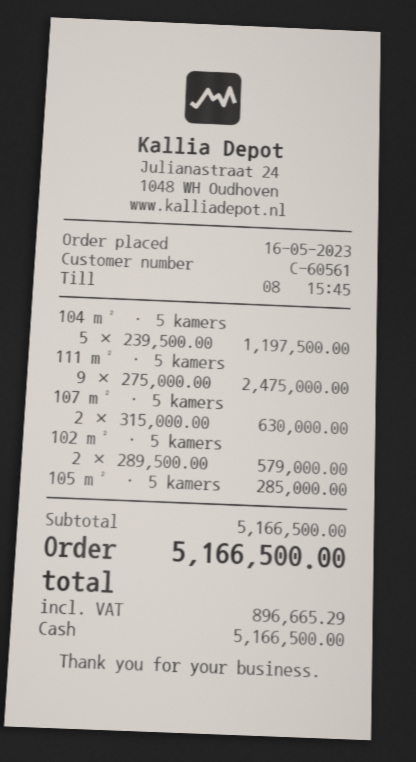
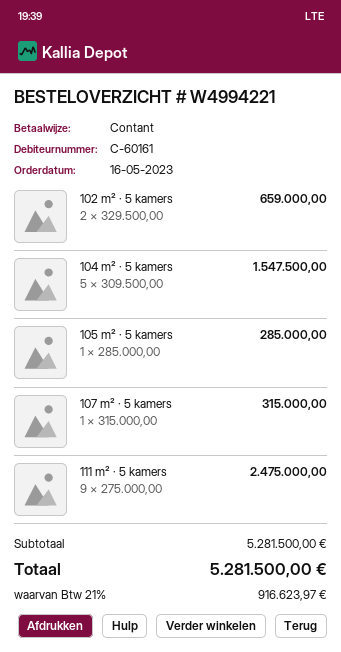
customer number: C-60561 -> C-60161
104 m² · 5 kamers: 5 x 239500.00 = 1197500.00 -> 5 x 309500.00 = 1547500.00
107 m² · 5 kamers: 2 x 315000.00 = 630000.00 -> 1 x 315000.00 = 315000.00
102 m² · 5 kamers: 2 x 289500.00 = 579000.00 -> 2 x 329500.00 = 659000.00
subtotal: 5166500.00 -> 5281500.00
tax: 896665.29 -> 916623.97
total: 5166500.00 -> 5281500.00

